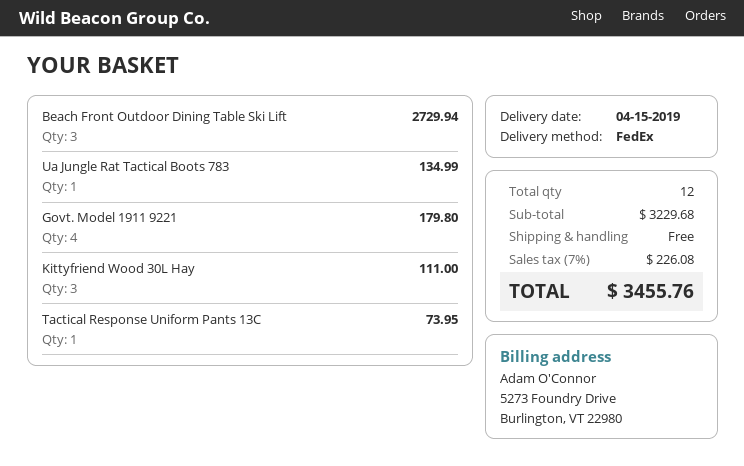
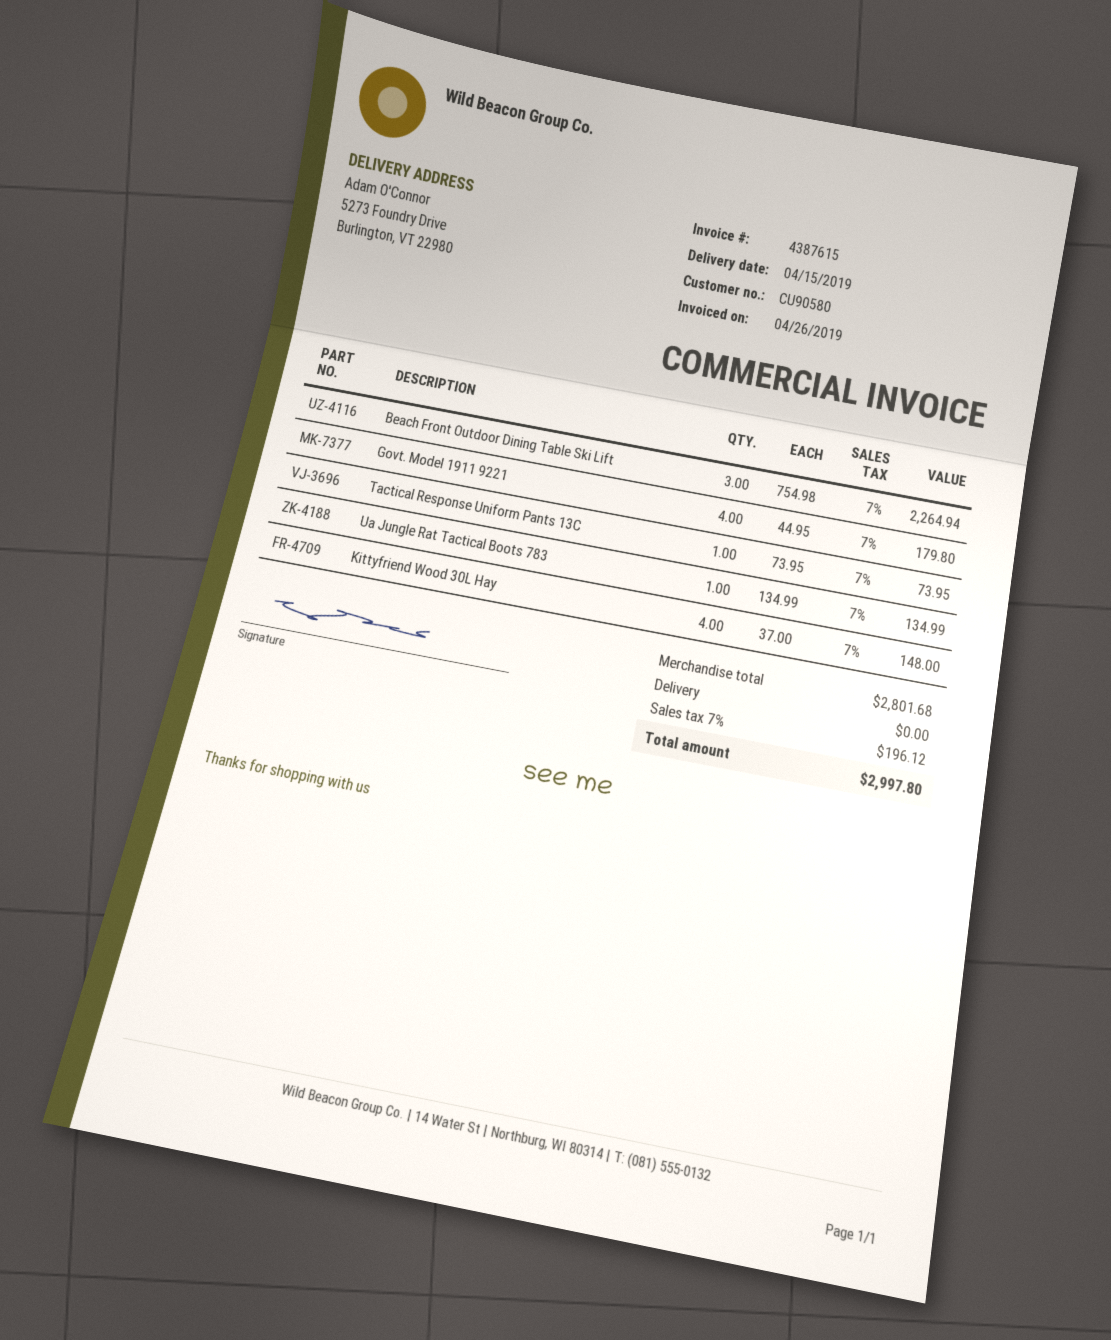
Beach Front Outdoor Dining Table Ski Lift: 3 for 2729.94 -> 3 for 2264.94
Kittyfriend Wood 30L Hay: 3 for 111.00 -> 4 for 148.00
subtotal: 3229.68 -> 2801.68
tax: 7% = 226.08 -> 7% = 196.12
total: 3455.76 -> 2997.80

